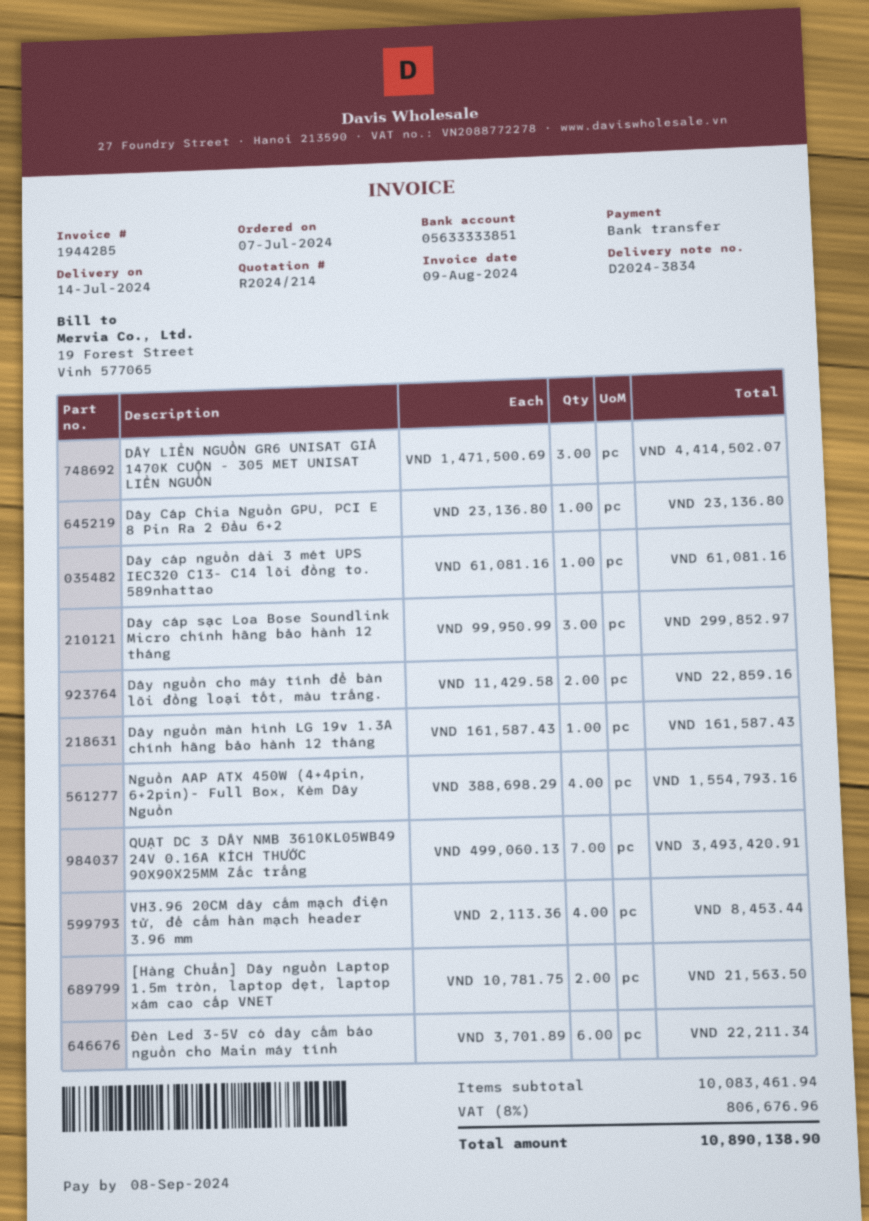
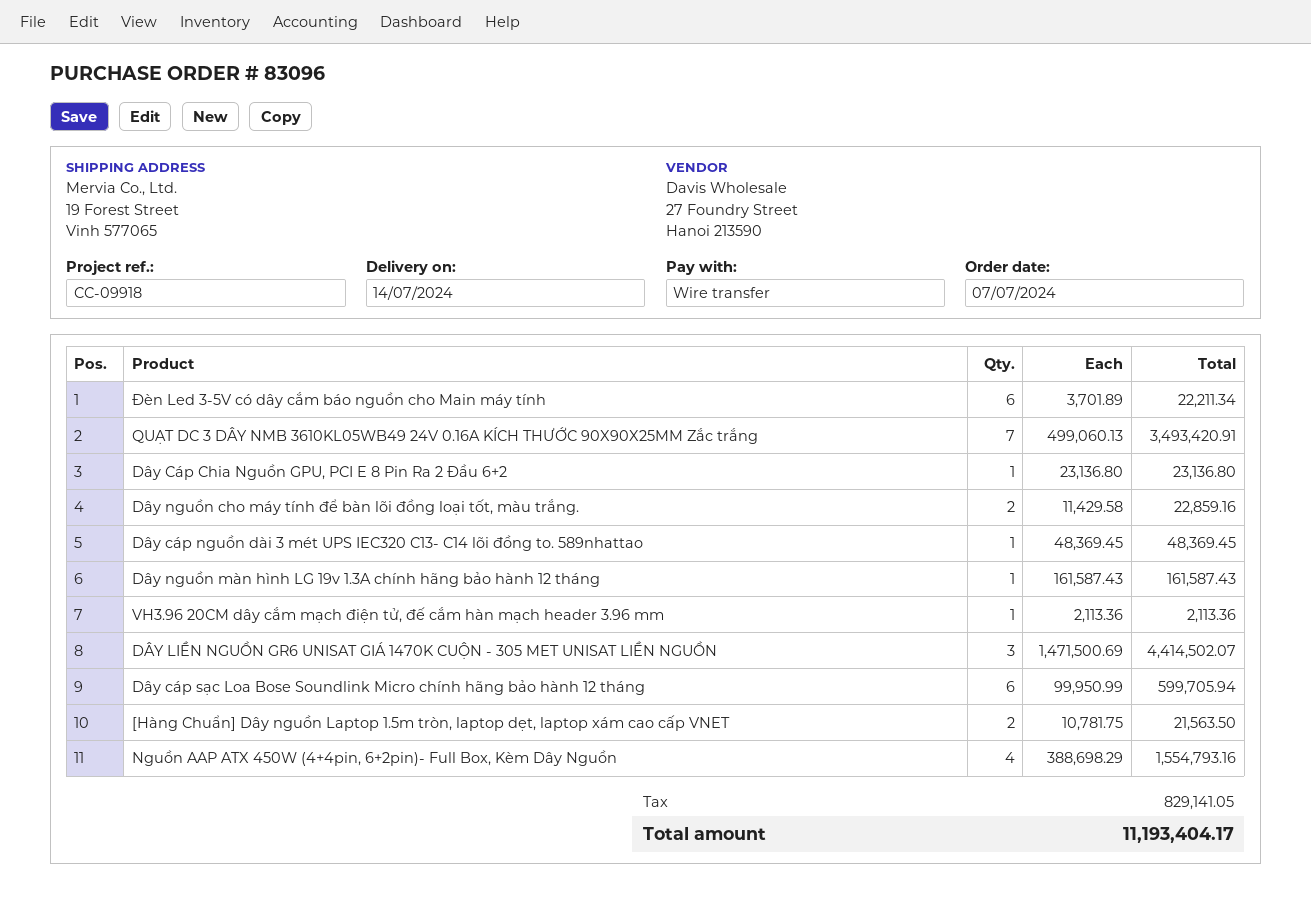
Dây cáp nguồn dài 3 mét UPS IEC320 C13- C14 lõi đồng to. 589nhattao: 1 x 61081.16 = 61081.16 -> 1 x 48369.45 = 48369.45
Dây cáp sạc Loa Bose Soundlink Micro chính hãng bảo hành 12 tháng: 3 x 99950.99 = 299852.97 -> 6 x 99950.99 = 599705.94
VH3.96 20CM dây cắm mạch điện tử, đế cắm hàn mạch header 3.96 mm: 4 x 2113.36 = 8453.44 -> 1 x 2113.36 = 2113.36
tax: 806676.96 -> 829141.05
total: 10890138.90 -> 11193404.17

